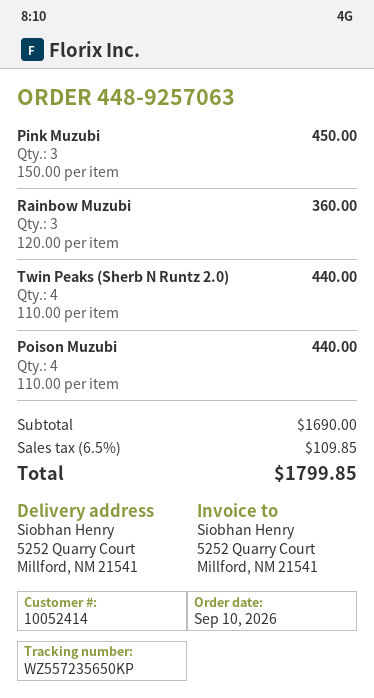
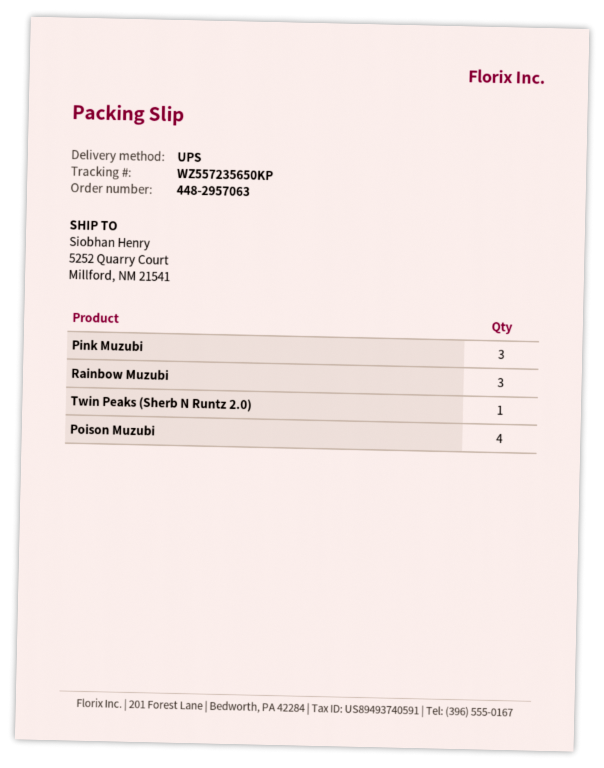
order number: 448-9257063 -> 448-2957063
Twin Peaks (Sherb N Runtz 2.0): 4 -> 1

